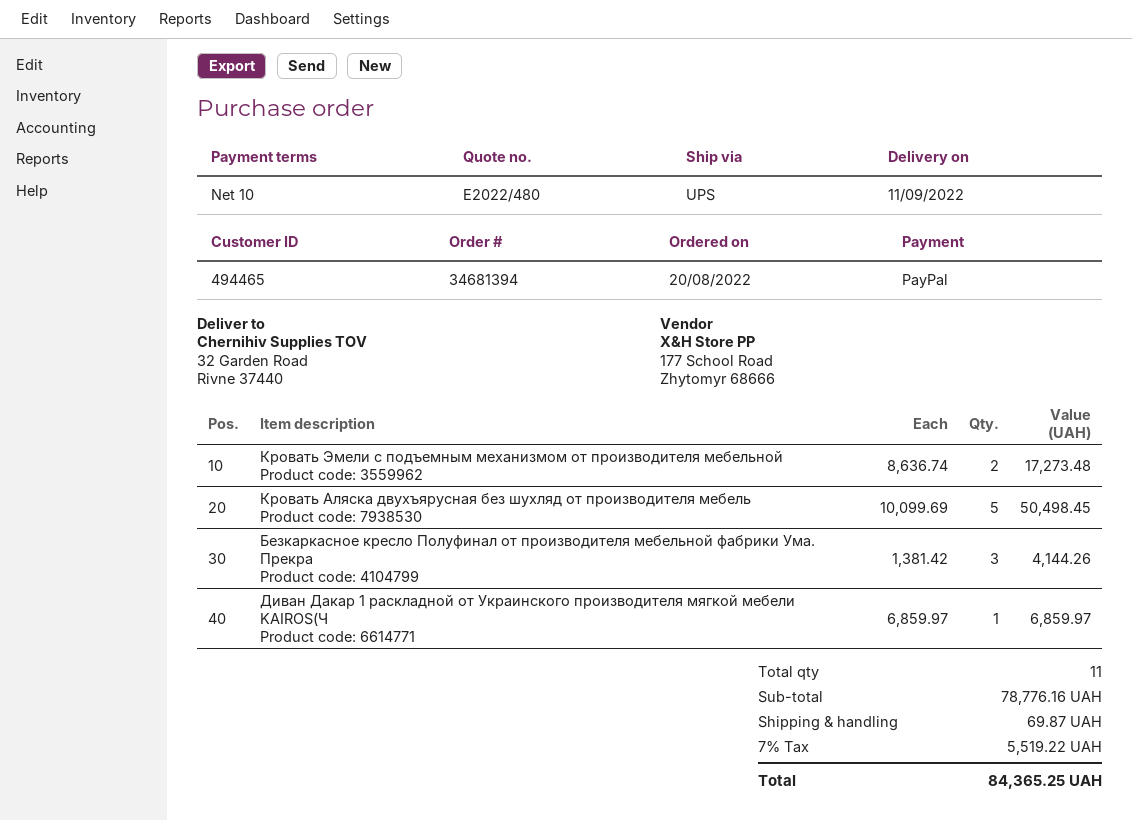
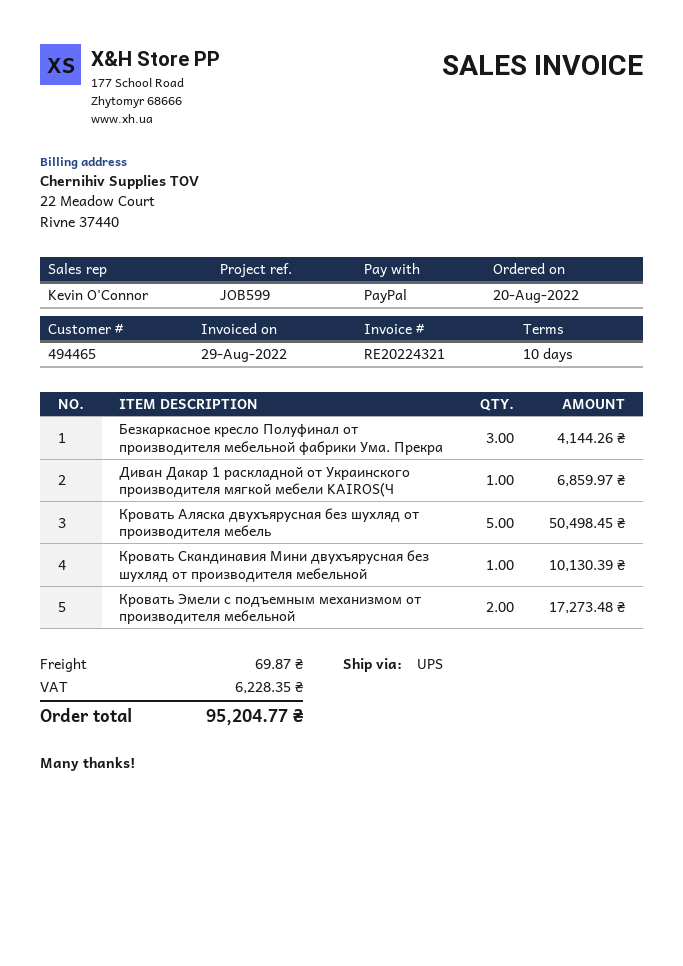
Кровать Скандинавия Мини двухъярусная без шухляд от производителя мебельной: none -> 1 for 10130.39
tax: 5519.22 -> 6228.35
total: 84365.25 -> 95204.77

